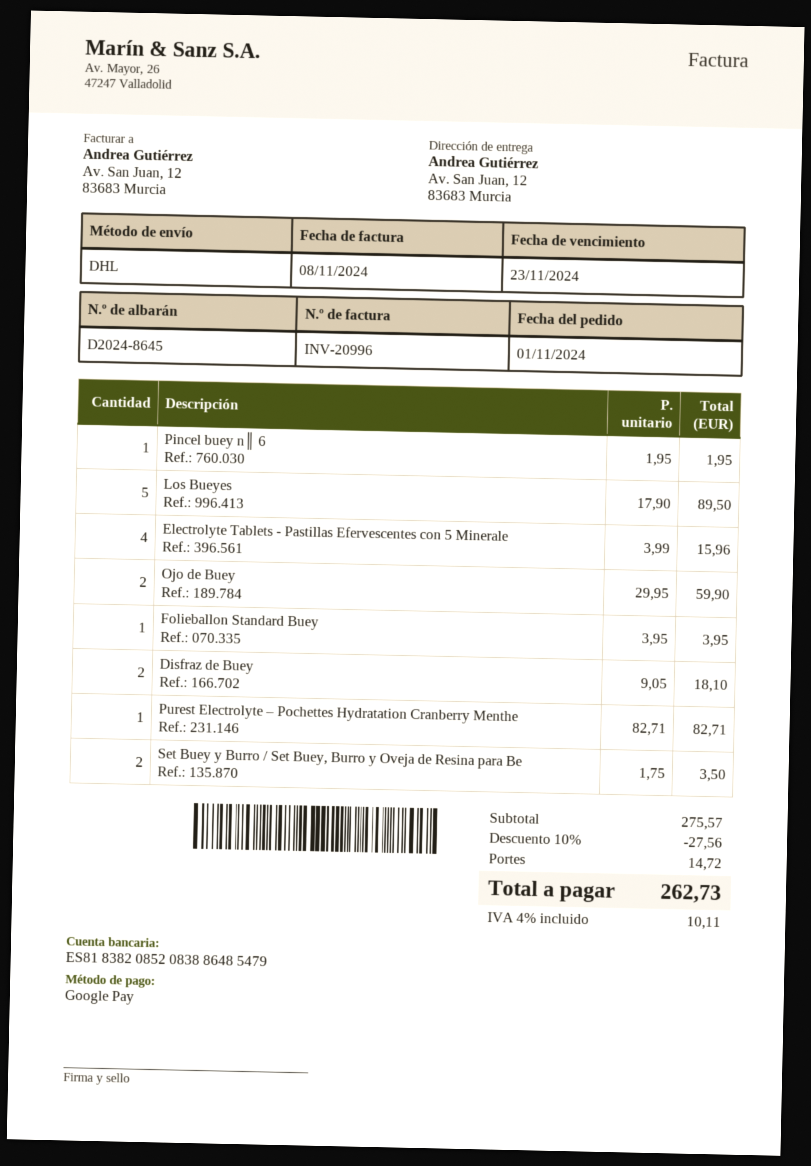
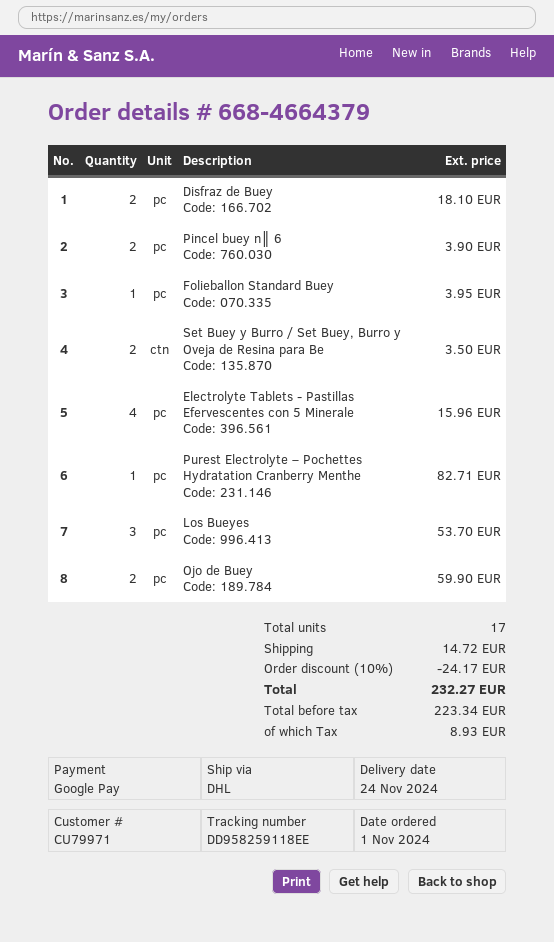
Pincel buey n║ 6: 1 for 1.95 -> 2 for 3.90
Los Bueyes: 5 for 89.50 -> 3 for 53.70
discount: 10% = 27.56 -> 10% = 24.17
tax: 10.11 -> 8.93
total: 262.73 -> 232.27

